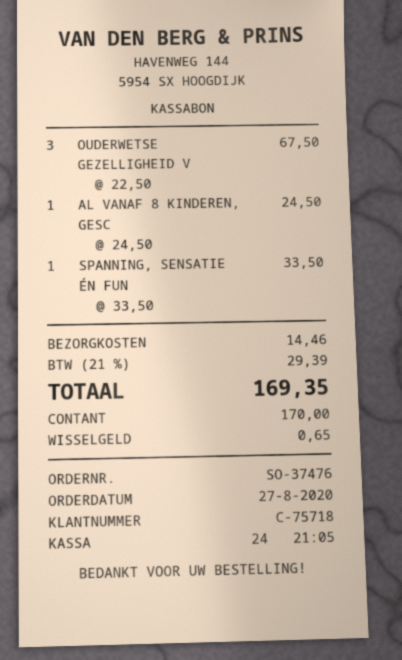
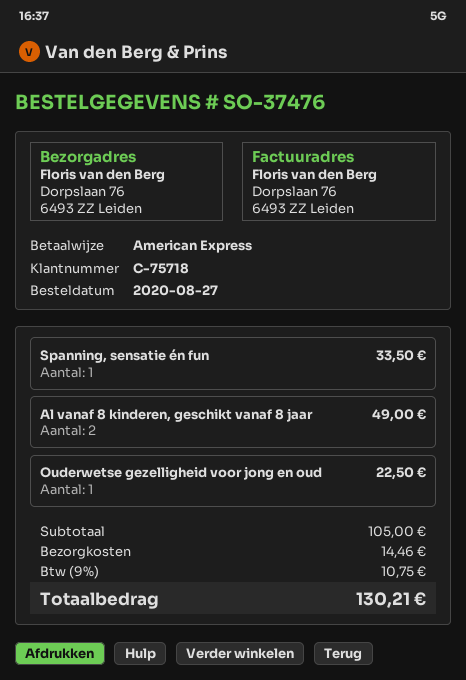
payment method: cash -> American Express
OUDERWETSE GEZELLIGHEID V: 3 for 67.50 -> 1 for 22.50
AL VANAF 8 KINDEREN, GESC: 1 for 24.50 -> 2 for 49.00
tax: 21% = 29.39 -> 9% = 10.75
total: 169.35 -> 130.21

